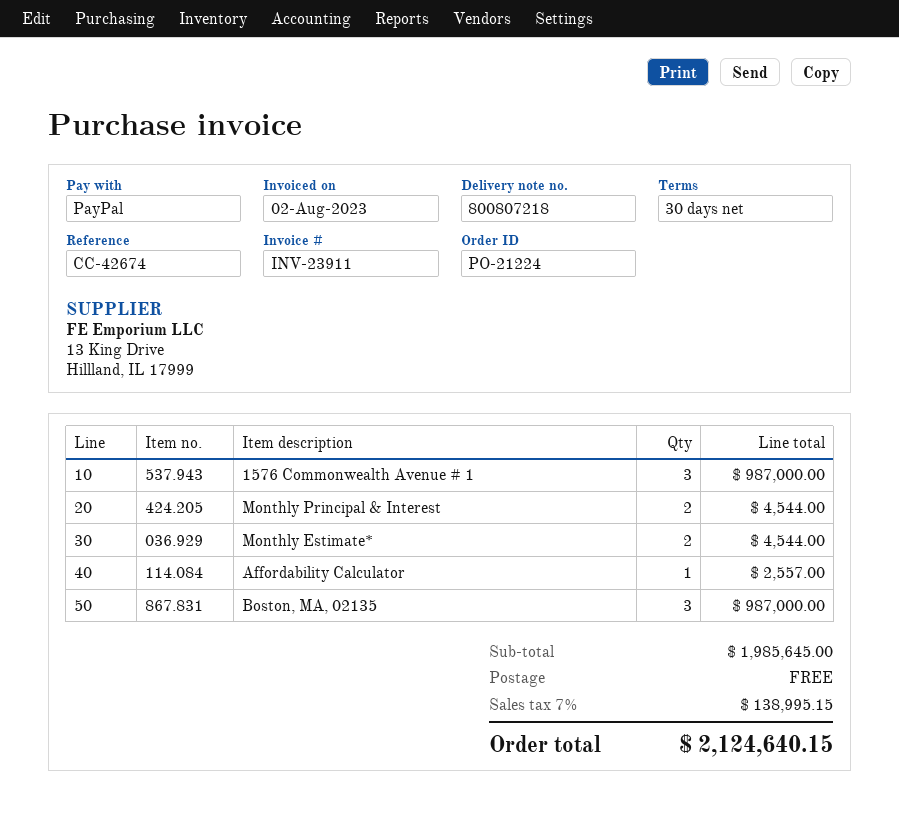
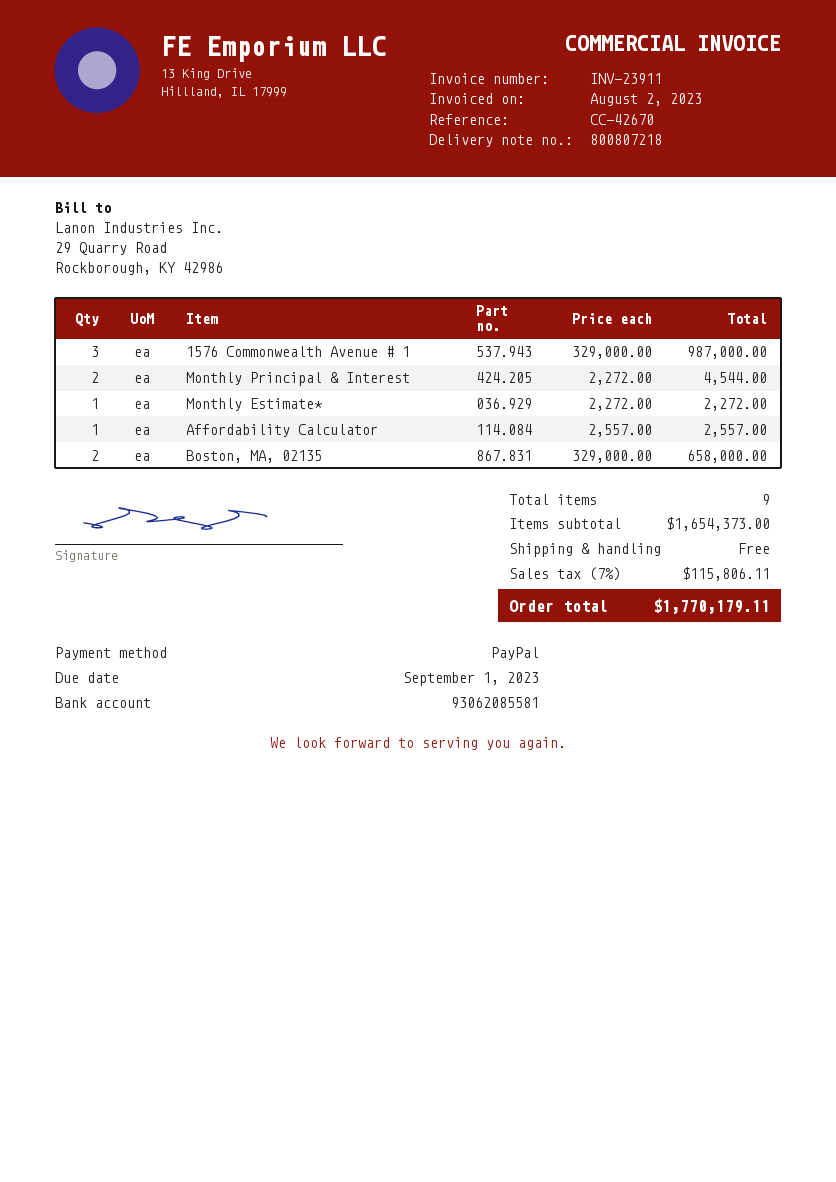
reference: CC-42674 -> CC-42670
Monthly Estimate*: 2 for 4544.00 -> 1 for 2272.00
Boston, MA, 02135: 3 for 987000.00 -> 2 for 658000.00
subtotal: 1985645.00 -> 1654373.00
tax: 7% = 138995.15 -> 7% = 115806.11
total: 2124640.15 -> 1770179.11

